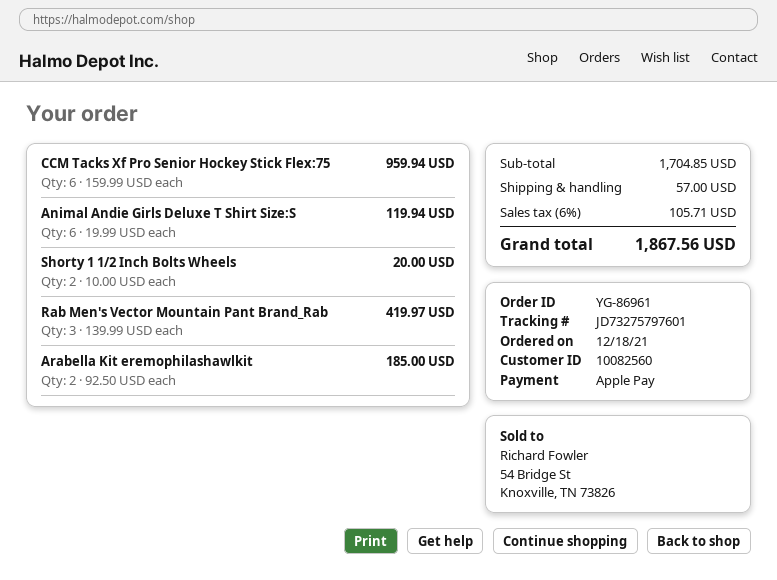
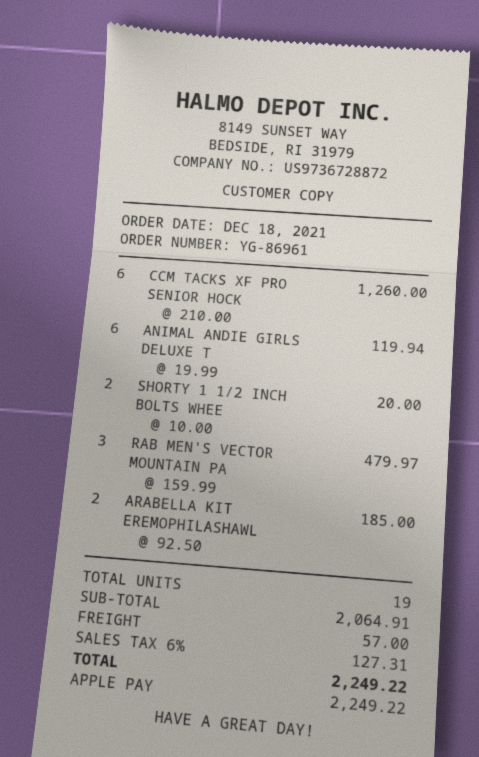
CCM Tacks Xf Pro Senior Hockey Stick Flex:75: 6 x 159.99 = 959.94 -> 6 x 210.00 = 1260.00
Rab Men's Vector Mountain Pant Brand_Rab: 3 x 139.99 = 419.97 -> 3 x 159.99 = 479.97
subtotal: 1704.85 -> 2064.91
tax: 6% = 105.71 -> 6% = 127.31
total: 1867.56 -> 2249.22

